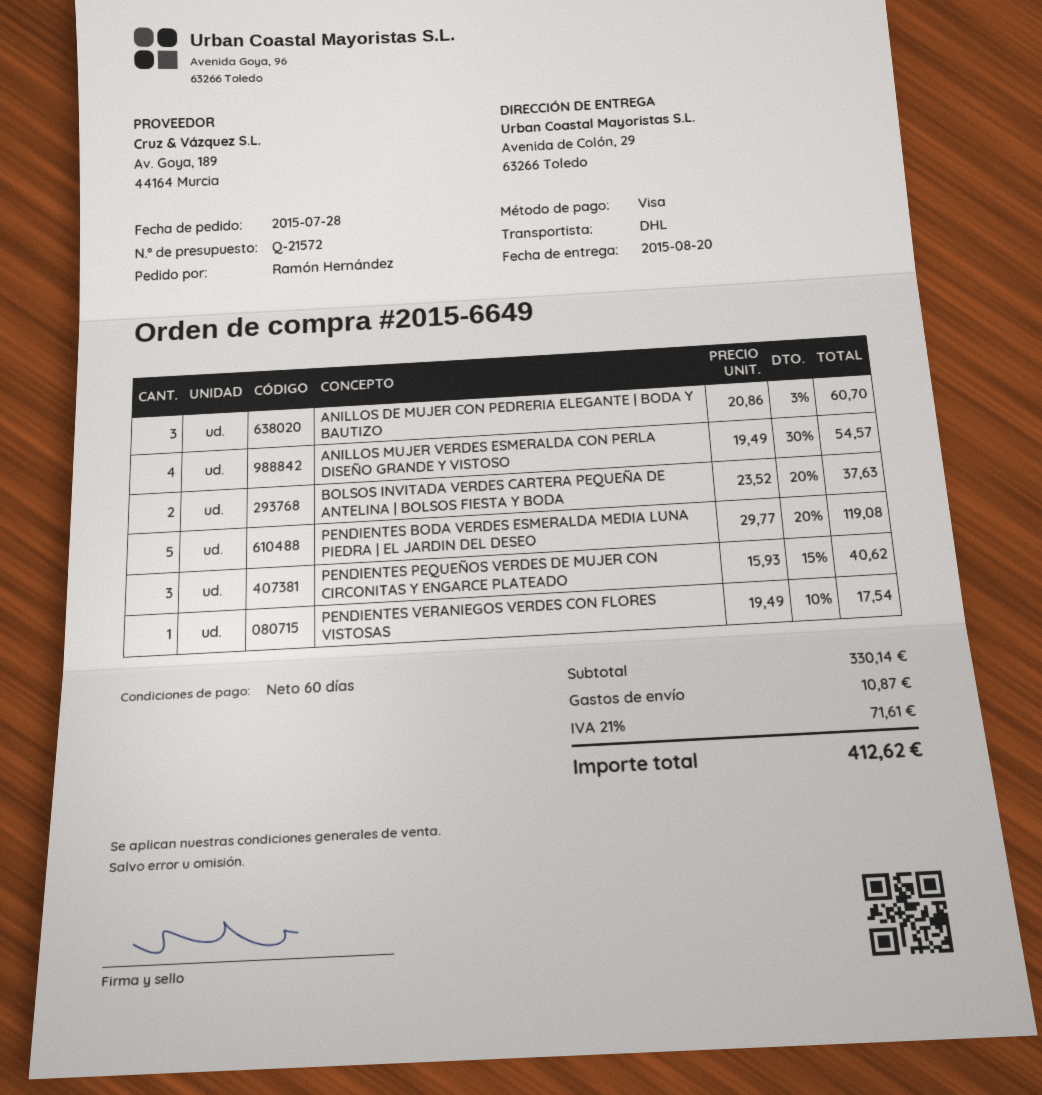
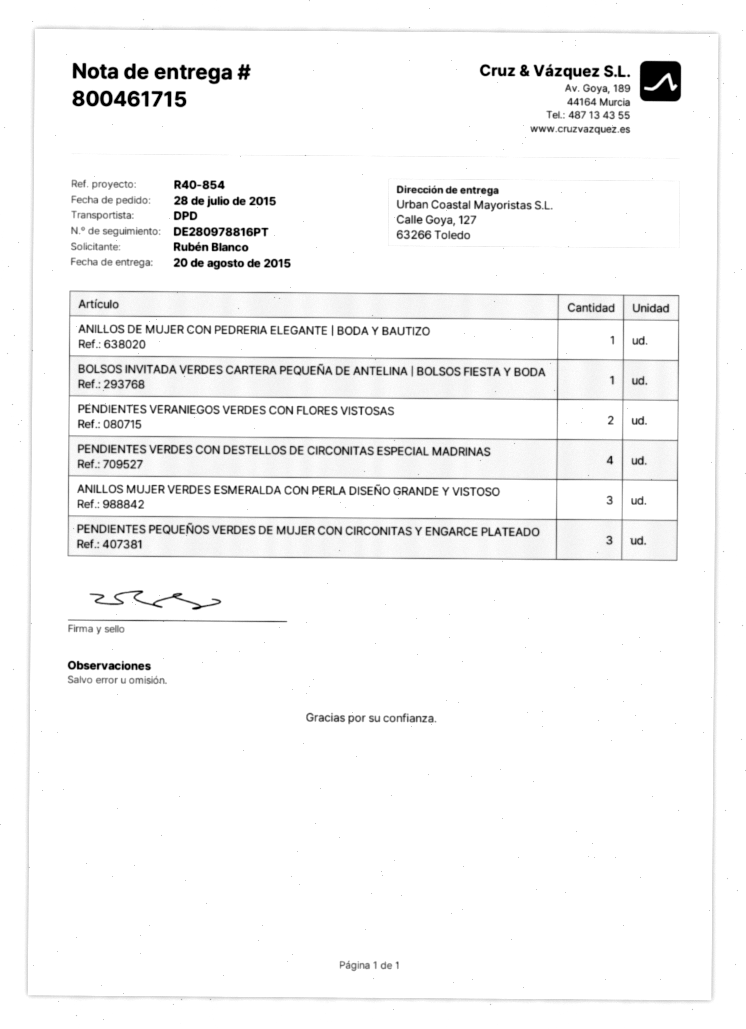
ordered by: Ramón Hernández -> Rubén Blanco
shipping method: DHL -> DPD
ship to: Avenida de Colón, 29, 63266 Toledo -> Calle Goya, 127, 63266 Toledo
ANILLOS DE MUJER CON PEDRERIA ELEGANTE | BODA Y BAUTIZO: 3 -> 1
ANILLOS MUJER VERDES ESMERALDA CON PERLA DISEÑO GRANDE Y VISTOSO: 4 -> 3
BOLSOS INVITADA VERDES CARTERA PEQUEÑA DE ANTELINA | BOLSOS FIESTA Y BODA: 2 -> 1
PENDIENTES BODA VERDES ESMERALDA MEDIA LUNA PIEDRA | EL JARDIN DEL DESEO: 5 -> none
PENDIENTES VERANIEGOS VERDES CON FLORES VISTOSAS: 1 -> 2
PENDIENTES VERDES CON DESTELLOS DE CIRCONITAS ESPECIAL MADRINAS: none -> 4

